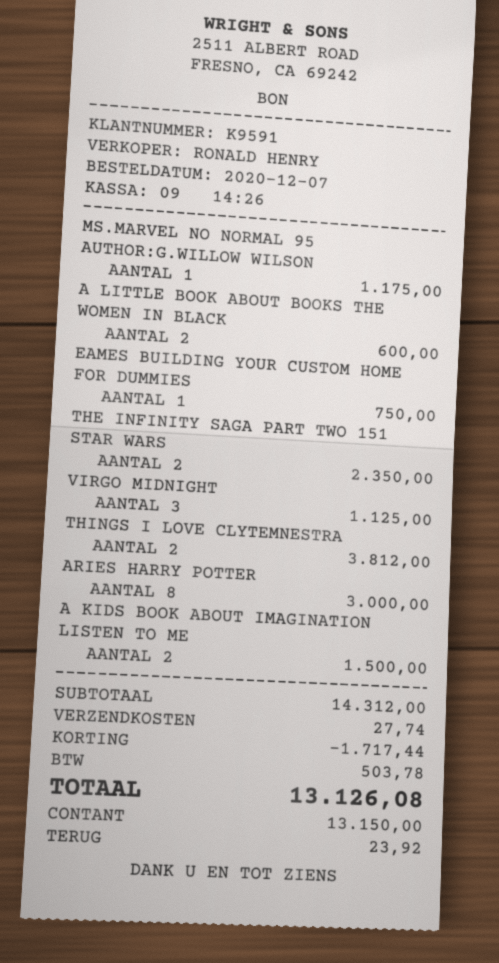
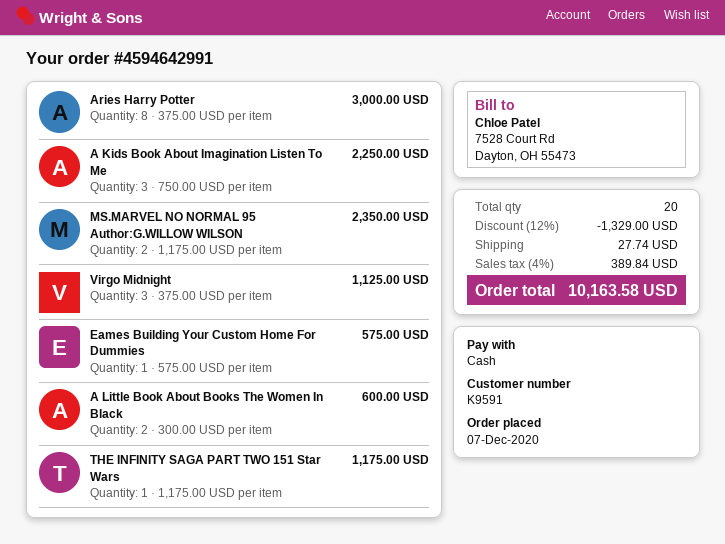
MS.MARVEL NO NORMAL 95 AUTHOR:G.WILLOW WILSON: 1 for 1175.00 -> 2 for 2350.00
EAMES BUILDING YOUR CUSTOM HOME FOR DUMMIES: 1 for 750.00 -> 1 for 575.00
THE INFINITY SAGA PART TWO 151 STAR WARS: 2 for 2350.00 -> 1 for 1175.00
THINGS I LOVE CLYTEMNESTRA: 2 for 3812.00 -> none
A KIDS BOOK ABOUT IMAGINATION LISTEN TO ME: 2 for 1500.00 -> 3 for 2250.00
discount: 1717.44 -> 1329.00
tax: 503.78 -> 389.84
total: 13126.08 -> 10163.58

